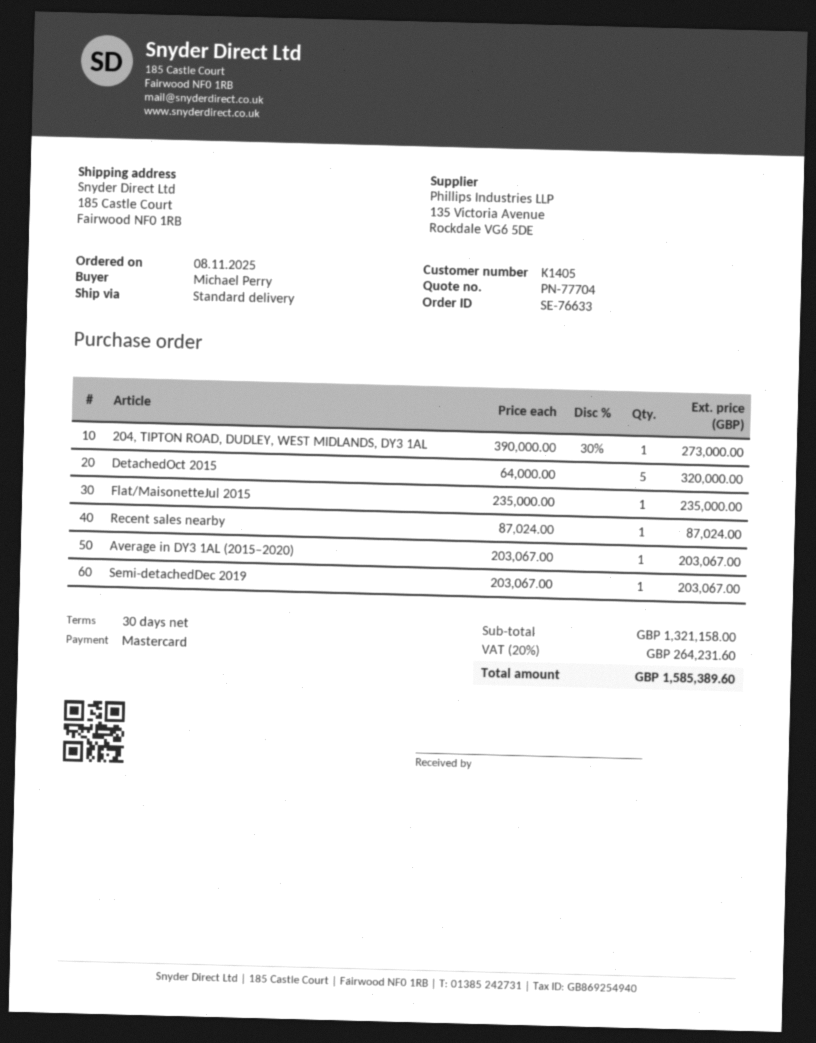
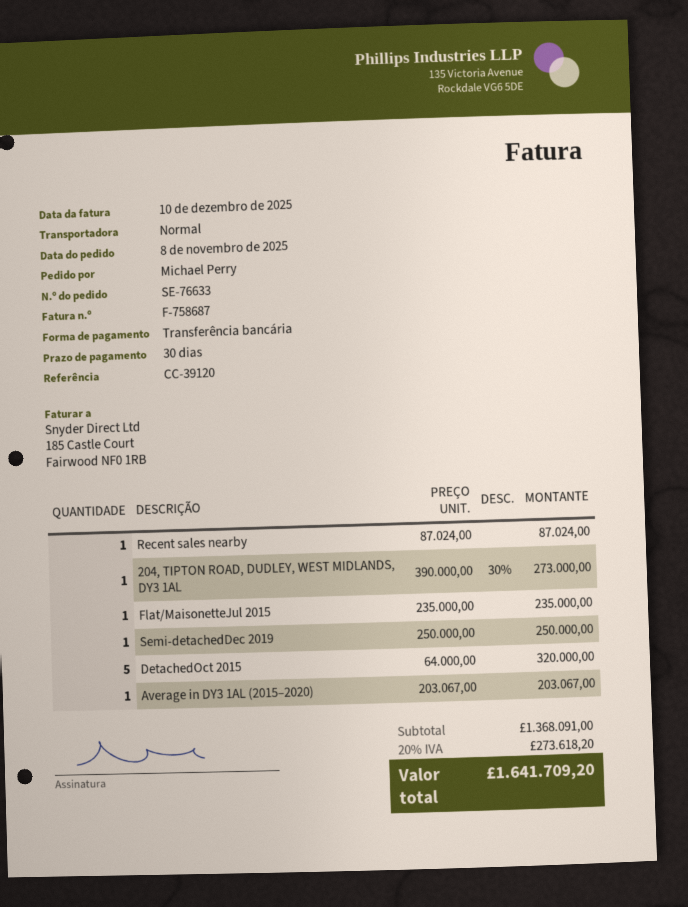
payment method: Mastercard -> bank transfer
Semi-detachedDec 2019: 1 x 203067.00 = 203067.00 -> 1 x 250000.00 = 250000.00
subtotal: 1321158.00 -> 1368091.00
tax: 20% = 264231.60 -> 20% = 273618.20
total: 1585389.60 -> 1641709.20

